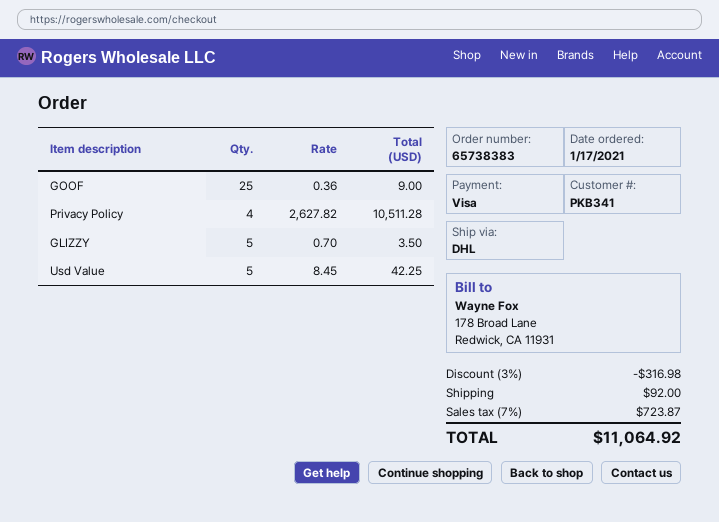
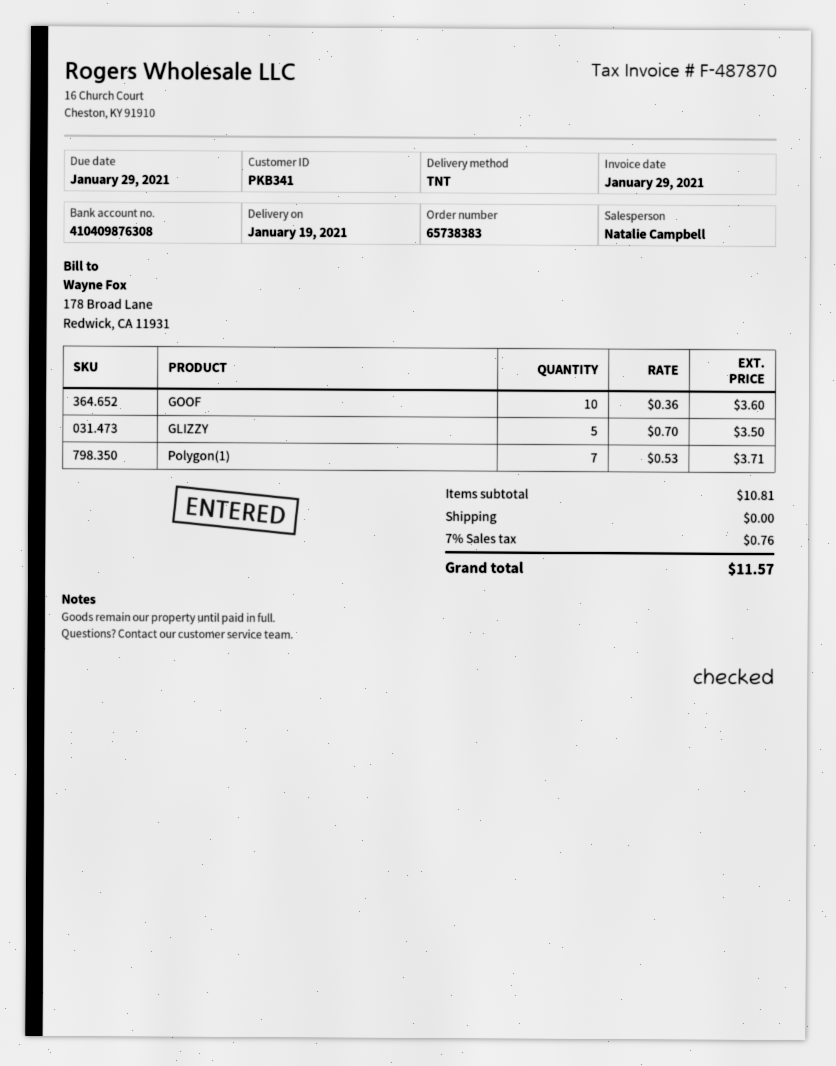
shipping method: DHL -> TNT
GOOF: 25 x 0.36 = 9.00 -> 10 x 0.36 = 3.60
Privacy Policy: 4 x 2627.82 = 10511.28 -> none
Usd Value: 5 x 8.45 = 42.25 -> none
Polygon(1): none -> 7 x 0.53 = 3.71
discount: 3% = 316.98 -> none
shipping: 92.00 -> 0.00
tax: 7% = 723.87 -> 7% = 0.76
total: 11064.92 -> 11.57

